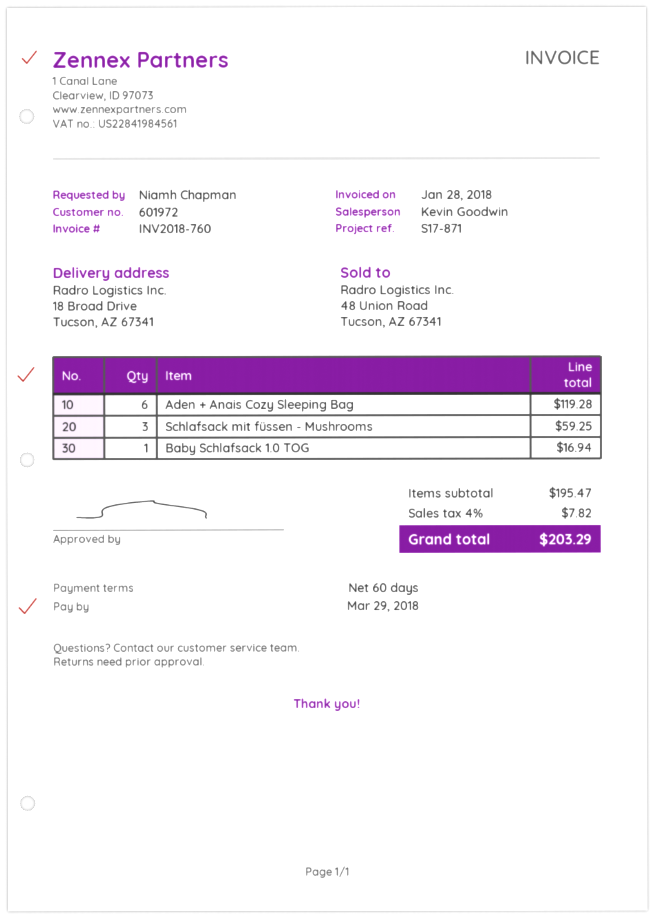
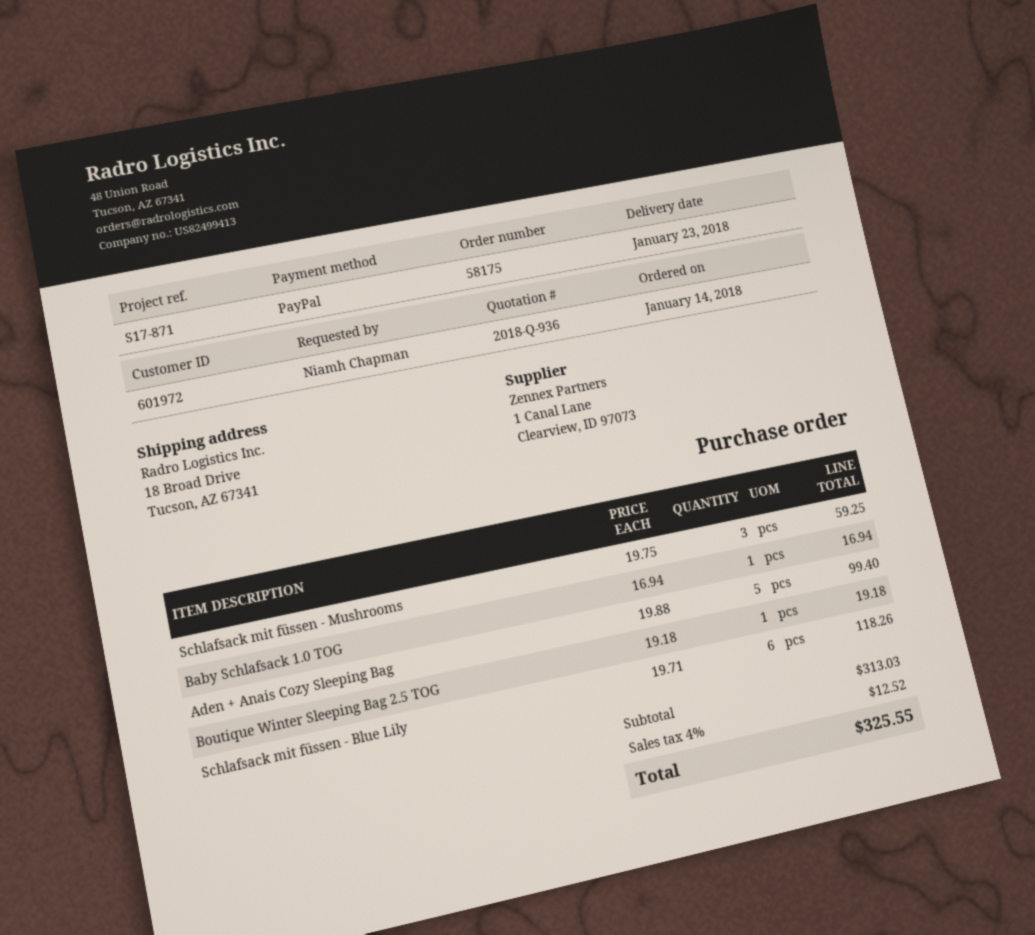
Aden + Anais Cozy Sleeping Bag: 6 for 119.28 -> 5 for 99.40
Boutique Winter Sleeping Bag 2.5 TOG: none -> 1 for 19.18
Schlafsack mit füssen - Blue Lily: none -> 6 for 118.26
subtotal: 195.47 -> 313.03
tax: 4% = 7.82 -> 4% = 12.52
total: 203.29 -> 325.55

